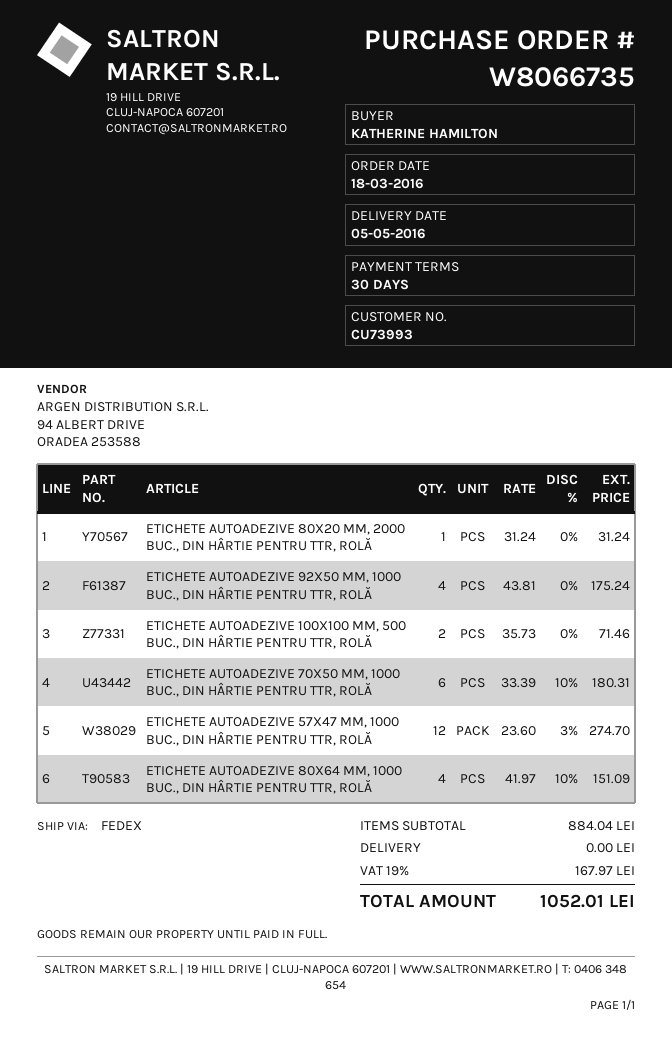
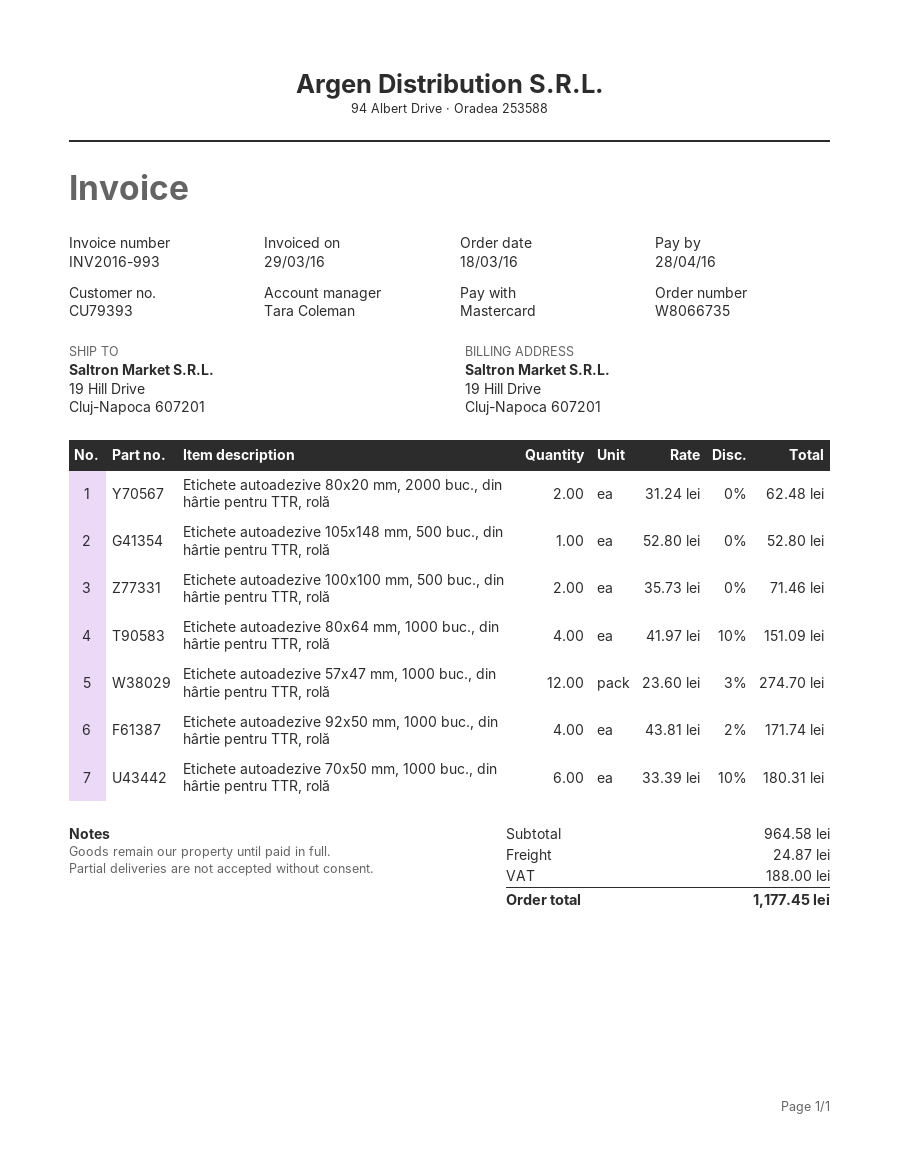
customer number: CU73993 -> CU79393
ETICHETE AUTOADEZIVE 80X20 MM, 2000 BUC., DIN HÂRTIE PENTRU TTR, ROLĂ: 1 x 31.24 = 31.24 -> 2 x 31.24 = 62.48
ETICHETE AUTOADEZIVE 92X50 MM, 1000 BUC., DIN HÂRTIE PENTRU TTR, ROLĂ: 4 x 43.81 = 175.24 -> 4 x 43.81 - 2% = 171.74
Etichete autoadezive 105x148 mm, 500 buc., din hârtie pentru TTR, rolă: none -> 1 x 52.80 = 52.80
subtotal: 884.04 -> 964.58
shipping: 0.00 -> 24.87
tax: 167.97 -> 188.00
total: 1052.01 -> 1177.45

